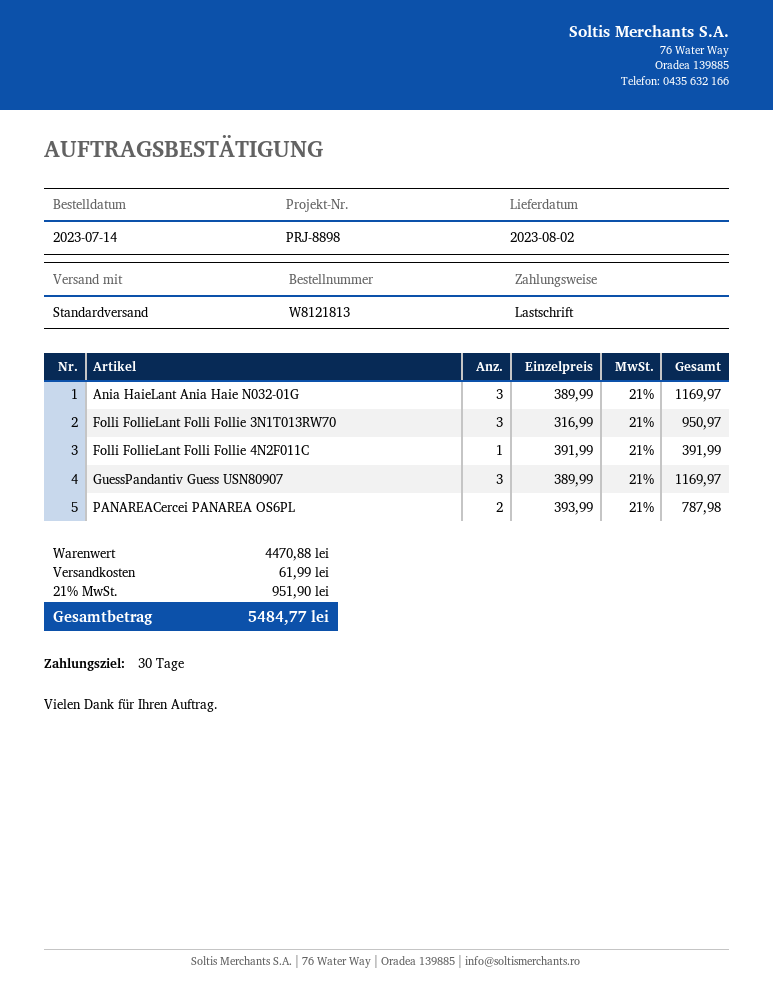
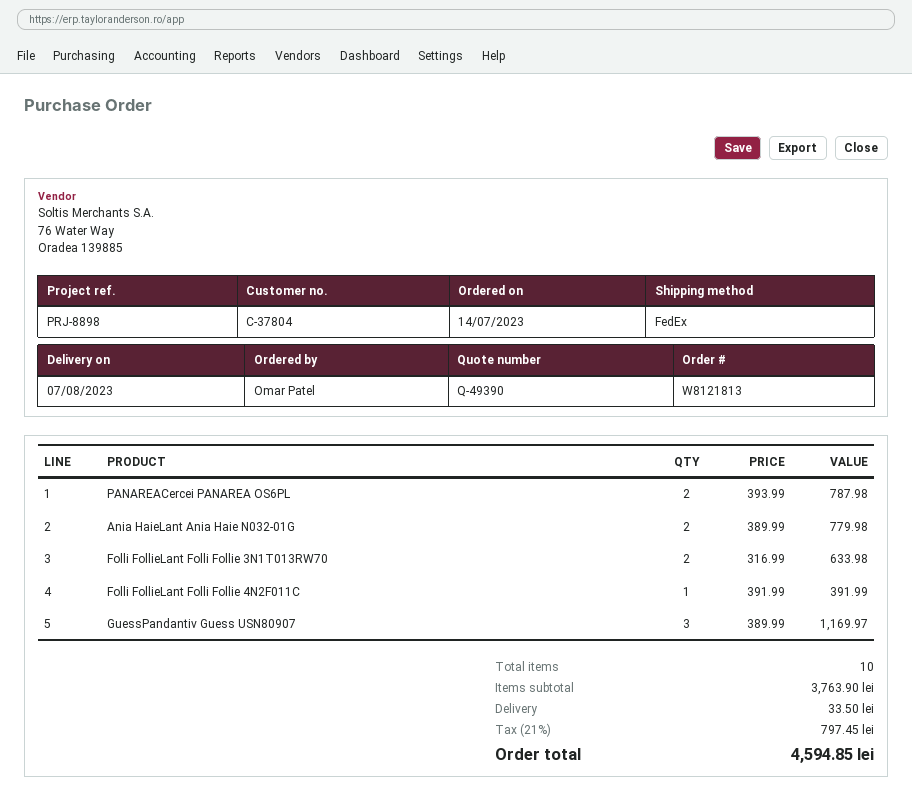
delivery date: 2023-08-02 -> 2023-08-07
shipping method: standard -> FedEx
Ania HaieLant Ania Haie N032-01G: 3 x 389.99 = 1169.97 -> 2 x 389.99 = 779.98
Folli FollieLant Folli Follie 3N1T013RW70: 3 x 316.99 = 950.97 -> 2 x 316.99 = 633.98
subtotal: 4470.88 -> 3763.90
shipping: 61.99 -> 33.50
tax: 21% = 951.90 -> 21% = 797.45
total: 5484.77 -> 4594.85

